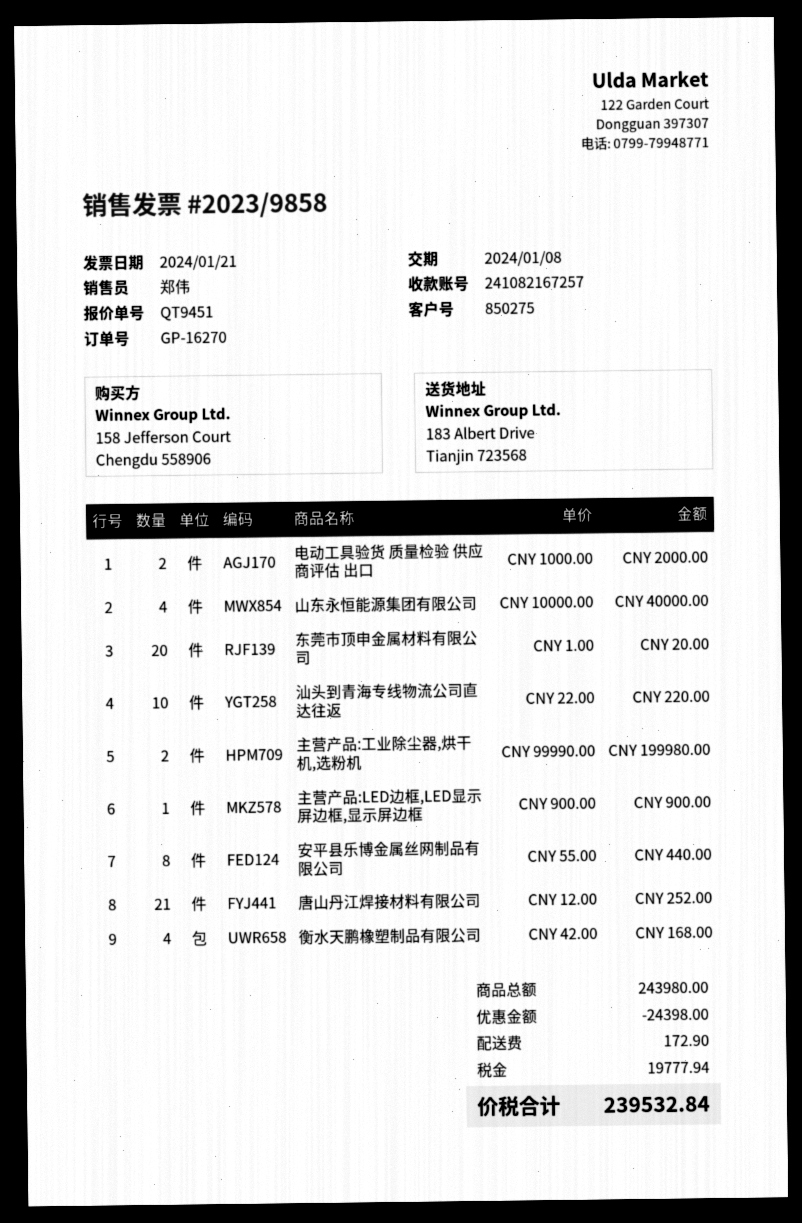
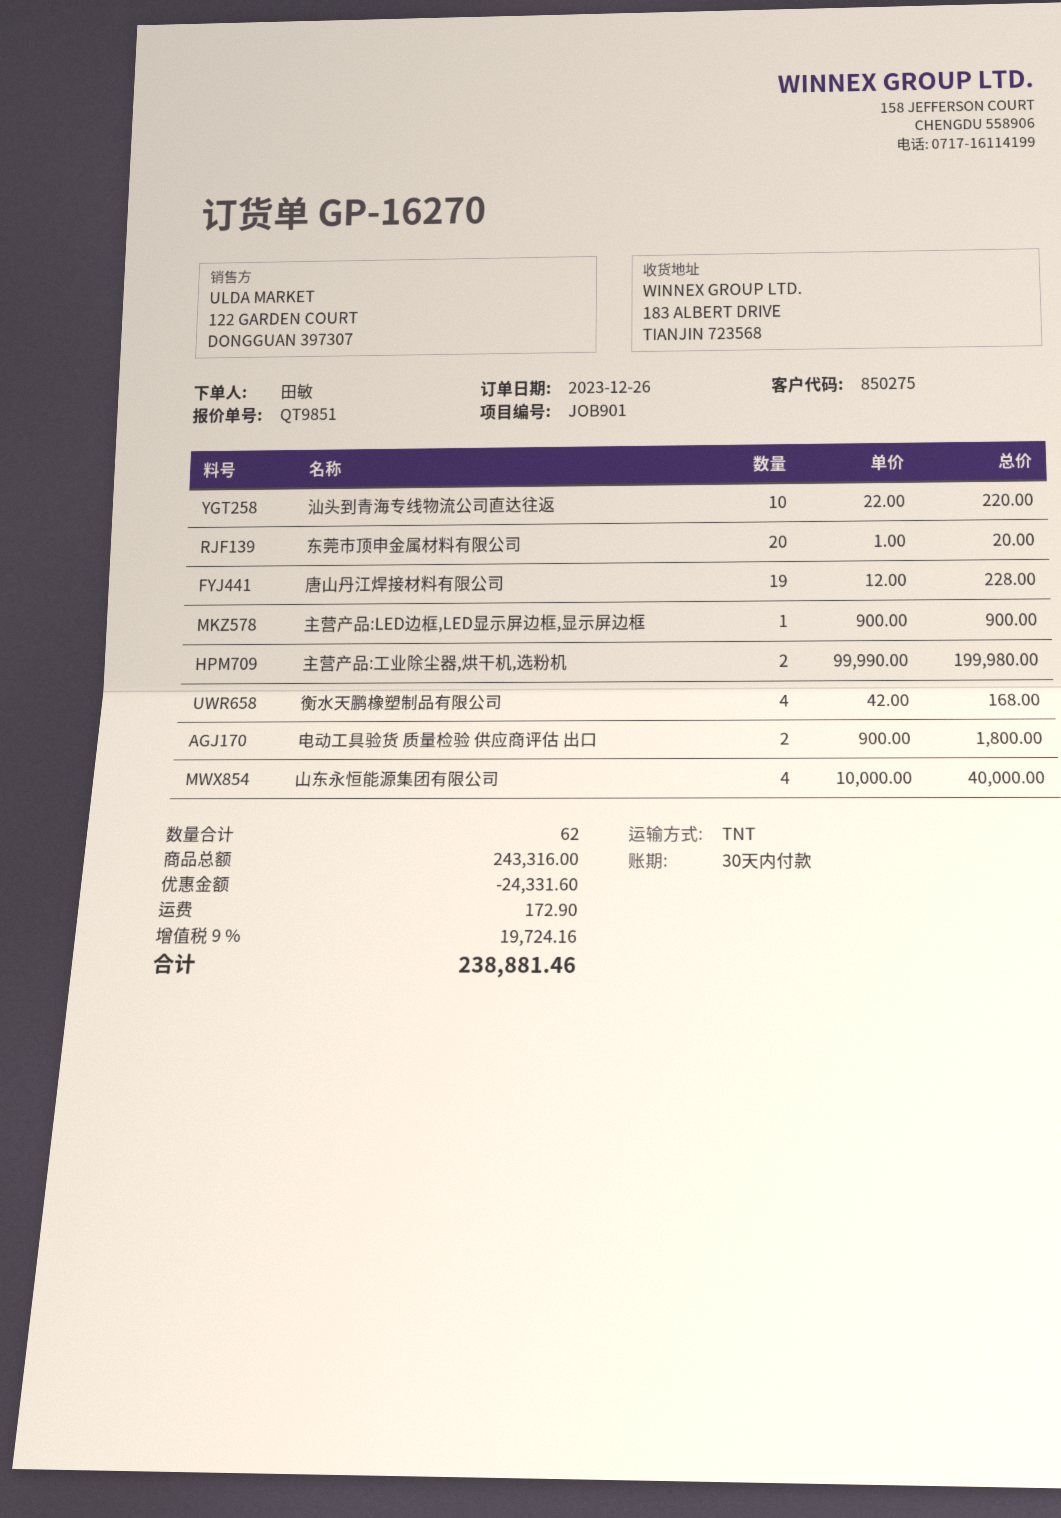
quote number: QT9451 -> QT9851
电动工具验货 质量检验 供应商评估 出口: 2 x 1000.00 = 2000.00 -> 2 x 900.00 = 1800.00
安平县乐博金属丝网制品有限公司: 8 x 55.00 = 440.00 -> none
唐山丹江焊接材料有限公司: 21 x 12.00 = 252.00 -> 19 x 12.00 = 228.00
subtotal: 243980.00 -> 243316.00
discount: 24398.00 -> 24331.60
tax: 19777.94 -> 19724.16
total: 239532.84 -> 238881.46

